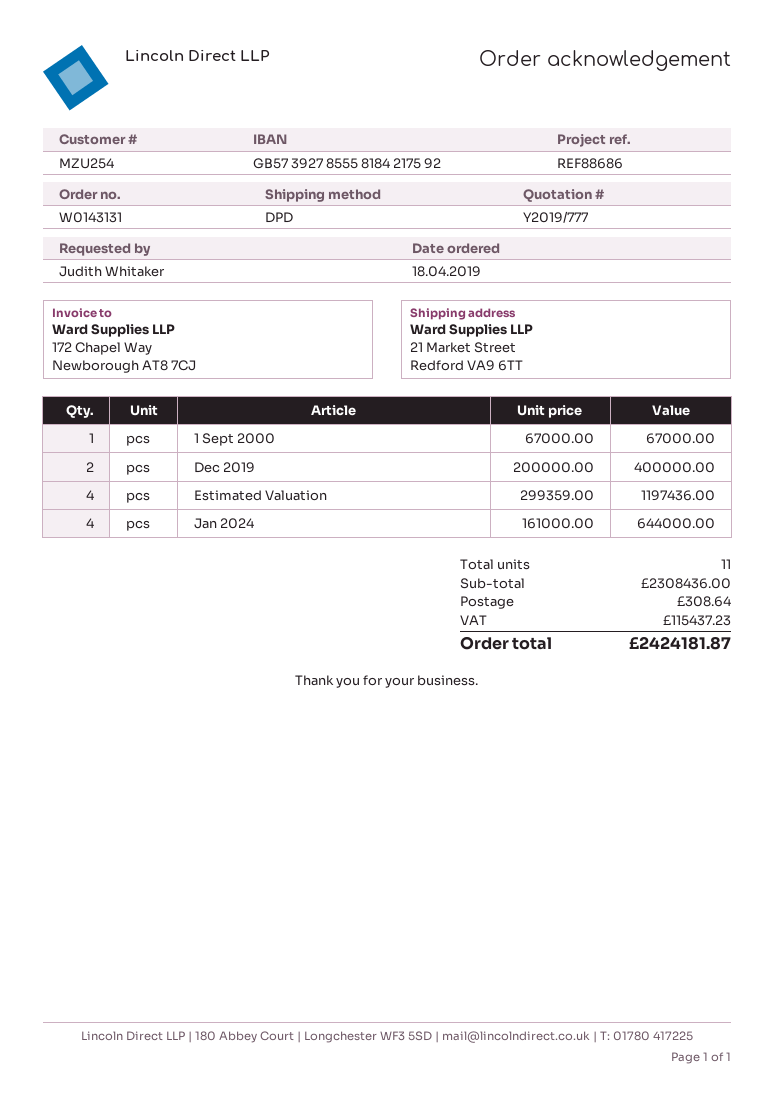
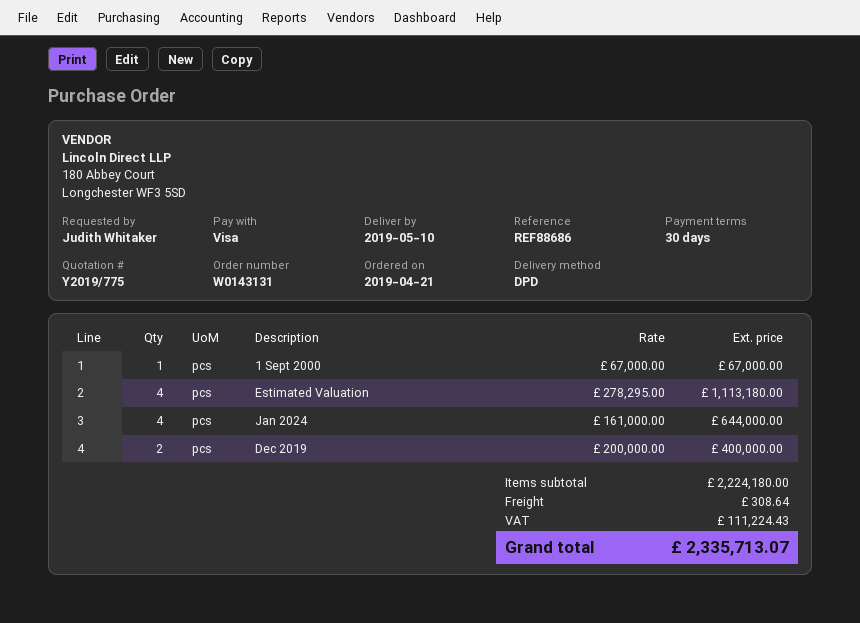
quote number: Y2019/777 -> Y2019/775
order date: 2019-04-18 -> 2019-04-21
Estimated Valuation: 4 x 299359.00 = 1197436.00 -> 4 x 278295.00 = 1113180.00
subtotal: 2308436.00 -> 2224180.00
tax: 115437.23 -> 111224.43
total: 2424181.87 -> 2335713.07

